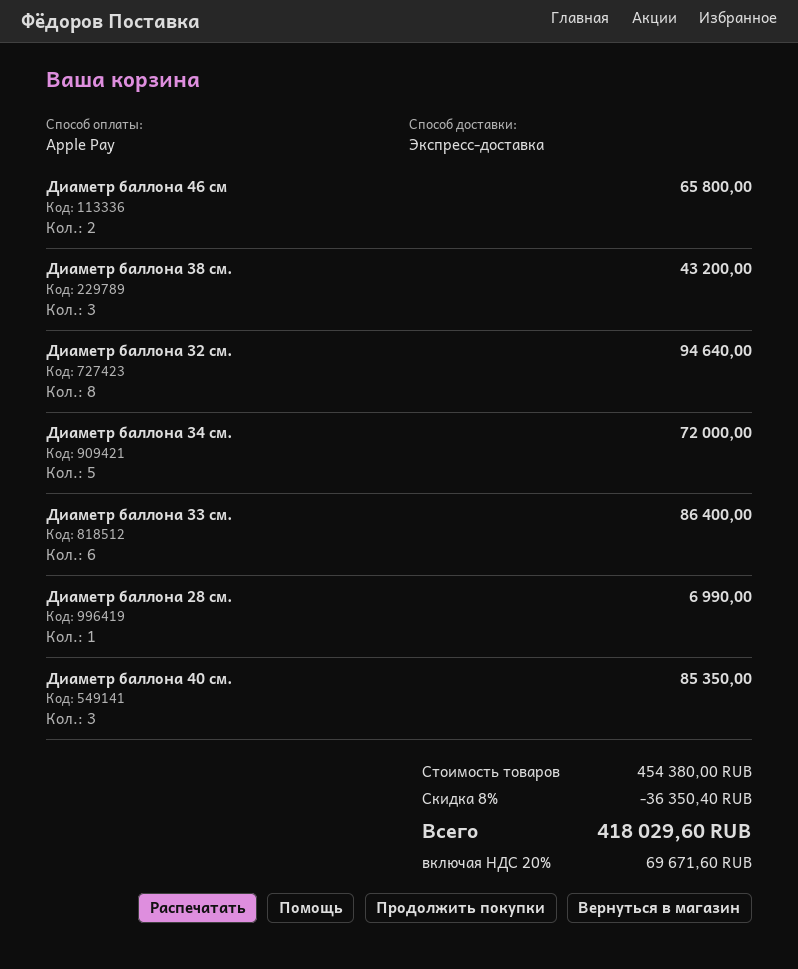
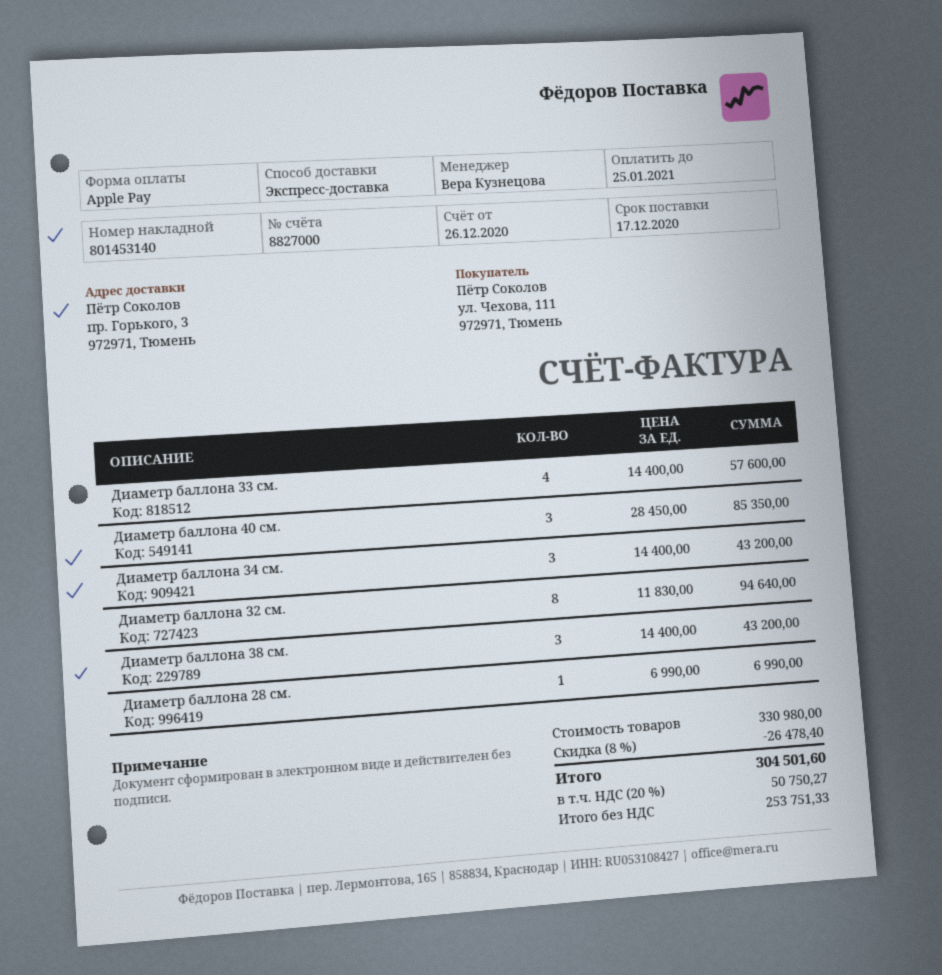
Диаметр баллона 46 см: 2 for 65800.00 -> none
Диаметр баллона 34 см.: 5 for 72000.00 -> 3 for 43200.00
Диаметр баллона 33 см.: 6 for 86400.00 -> 4 for 57600.00
subtotal: 454380.00 -> 330980.00
discount: 8% = 36350.40 -> 8% = 26478.40
tax: 20% = 69671.60 -> 20% = 50750.27
total: 418029.60 -> 304501.60

